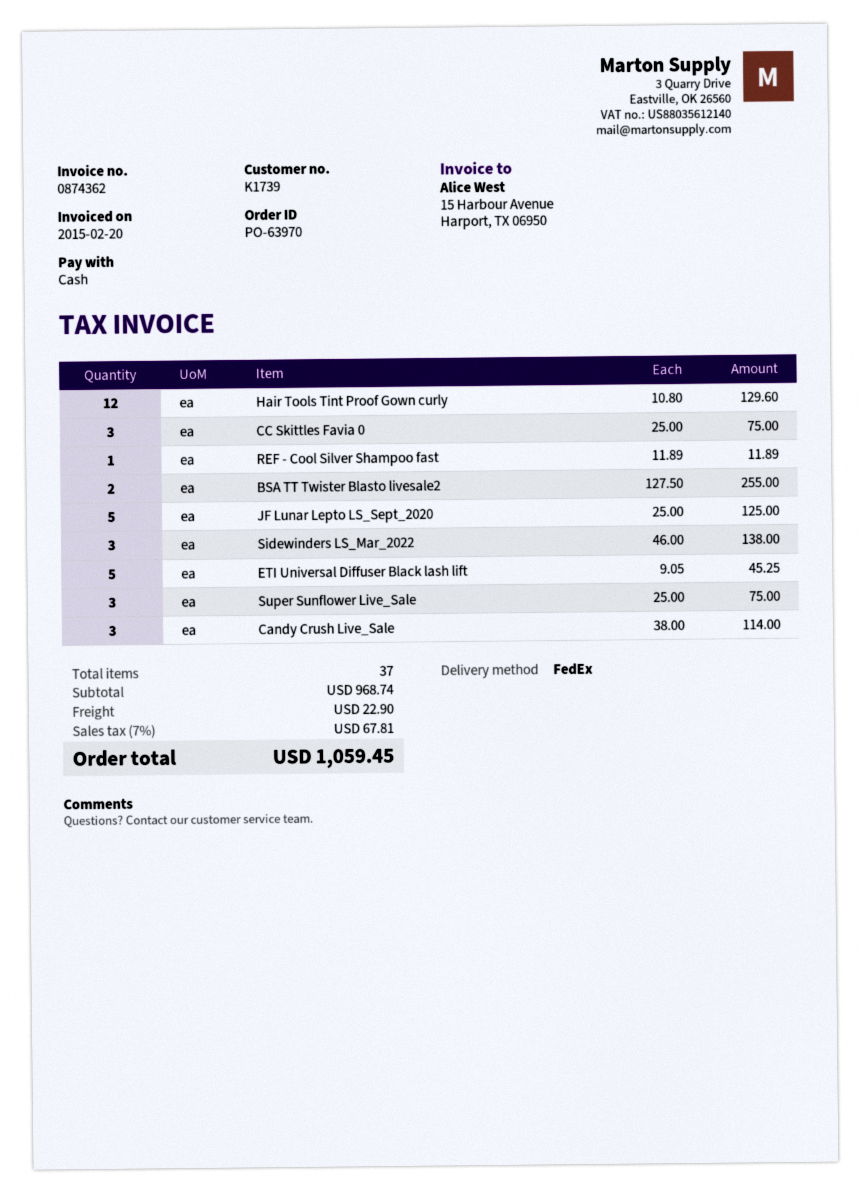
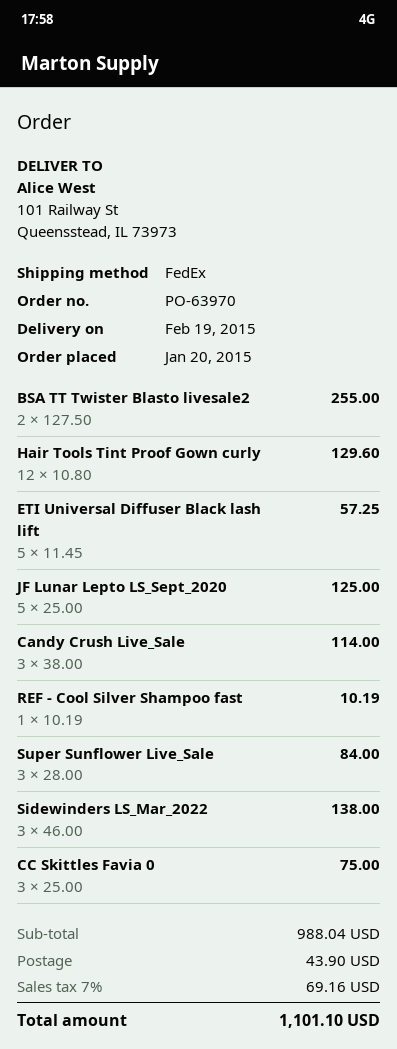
REF - Cool Silver Shampoo fast: 1 x 11.89 = 11.89 -> 1 x 10.19 = 10.19
ETI Universal Diffuser Black lash lift: 5 x 9.05 = 45.25 -> 5 x 11.45 = 57.25
Super Sunflower Live_Sale: 3 x 25.00 = 75.00 -> 3 x 28.00 = 84.00
subtotal: 968.74 -> 988.04
shipping: 22.90 -> 43.90
tax: 7% = 67.81 -> 7% = 69.16
total: 1059.45 -> 1101.10

